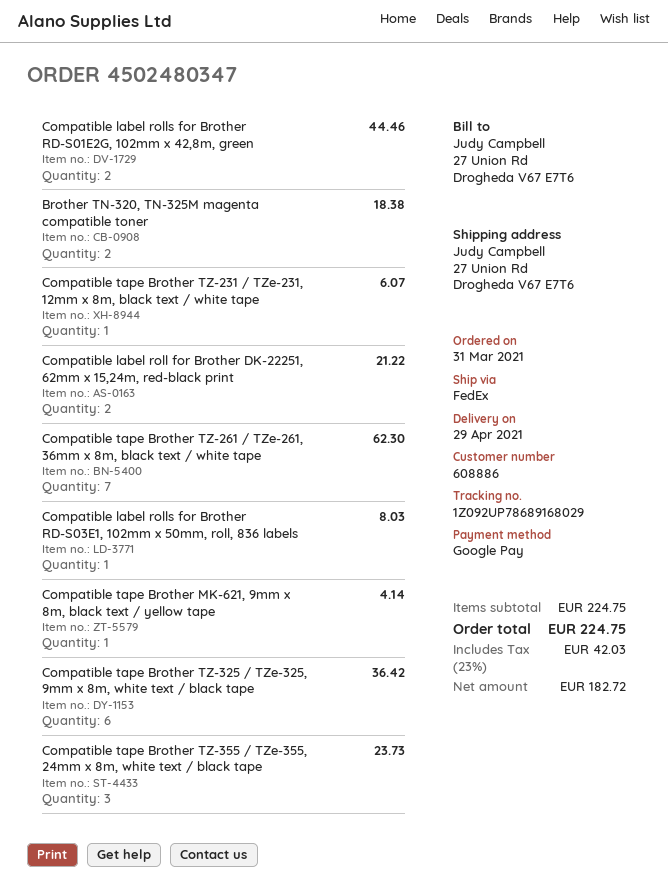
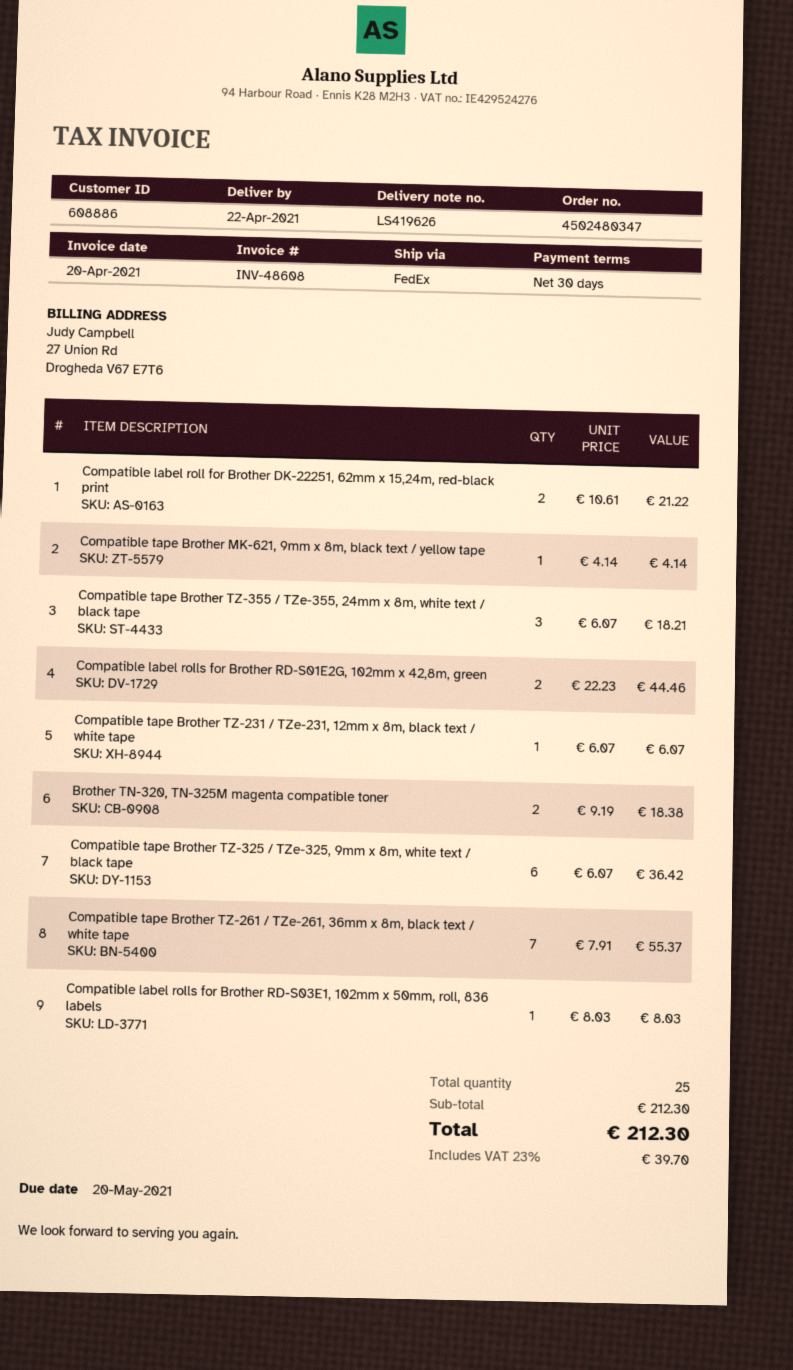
delivery date: 2021-04-29 -> 2021-04-22
Compatible tape Brother TZ-261 / TZe-261, 36mm x 8m, black text / white tape: 7 for 62.30 -> 7 for 55.37
Compatible tape Brother TZ-355 / TZe-355, 24mm x 8m, white text / black tape: 3 for 23.73 -> 3 for 18.21
subtotal: 224.75 -> 212.30
tax: 23% = 42.03 -> 23% = 39.70
total: 224.75 -> 212.30

